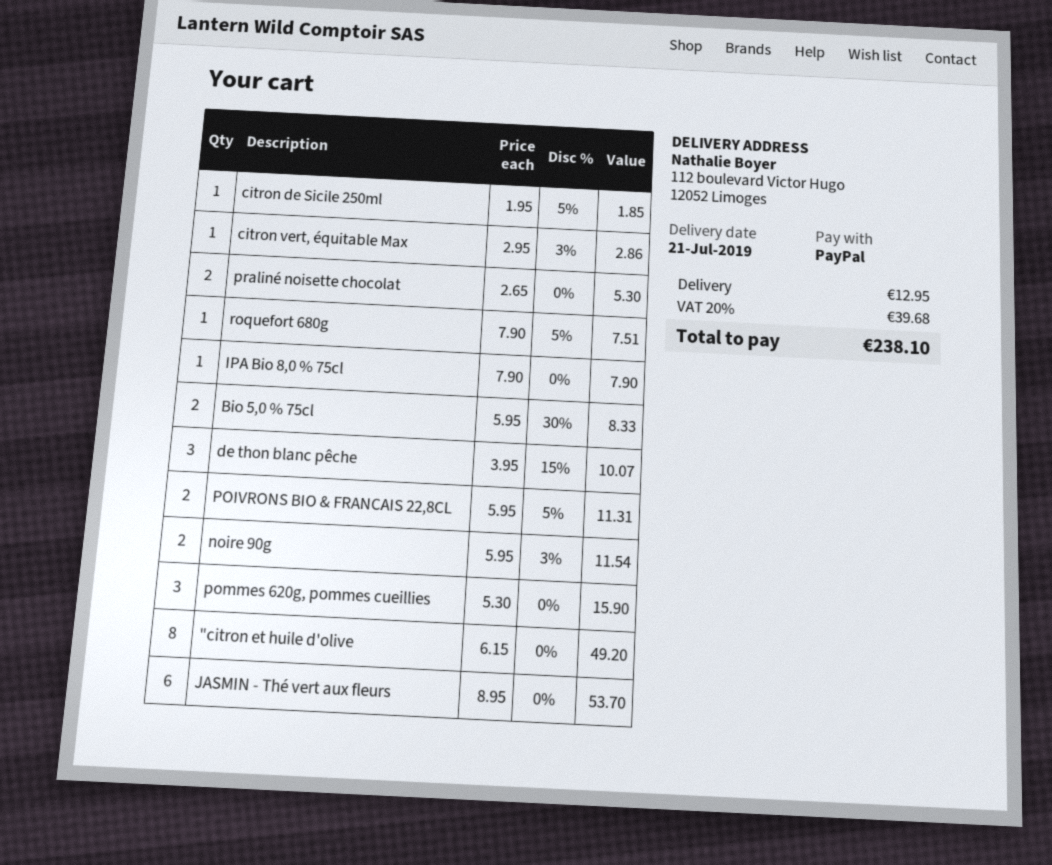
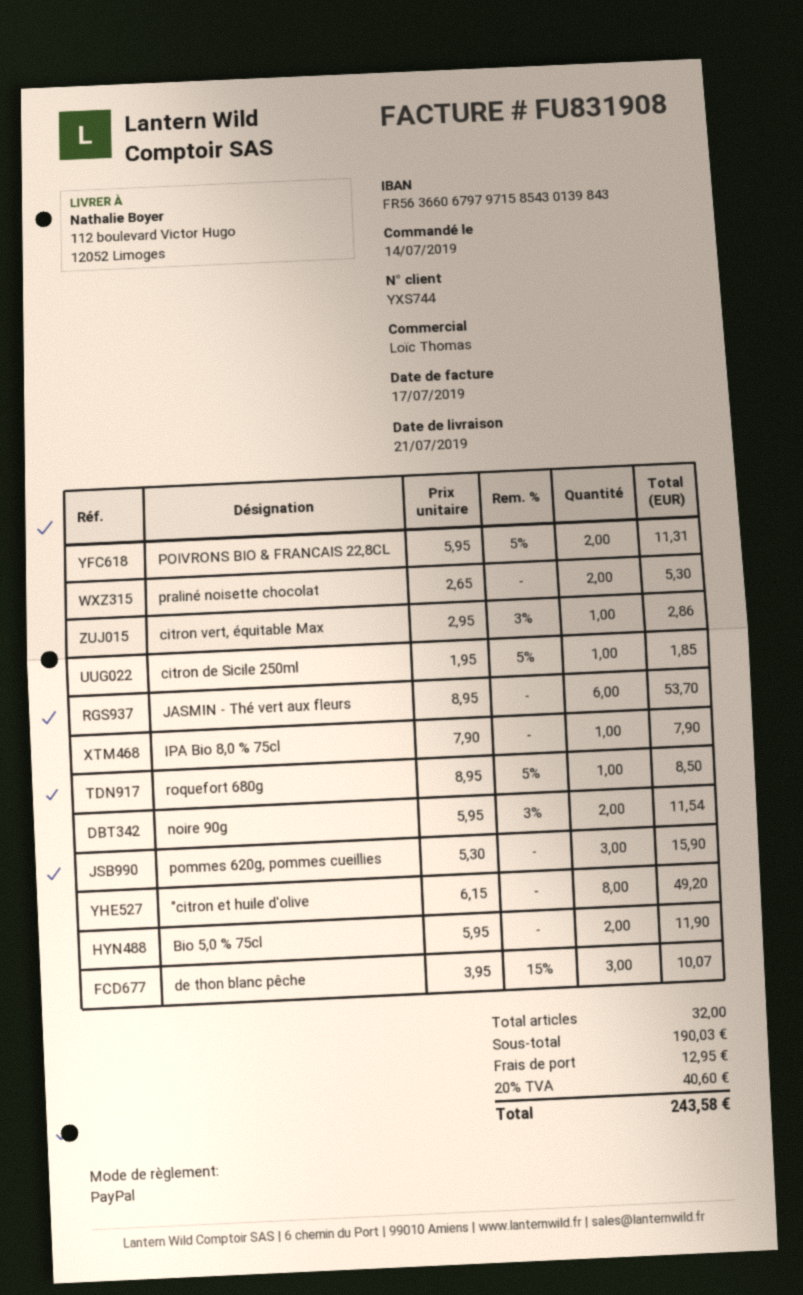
roquefort 680g: 1 x 7.90 - 5% = 7.51 -> 1 x 8.95 - 5% = 8.50
Bio 5,0 % 75cl: 2 x 5.95 - 30% = 8.33 -> 2 x 5.95 = 11.90
tax: 20% = 39.68 -> 20% = 40.60
total: 238.10 -> 243.58

